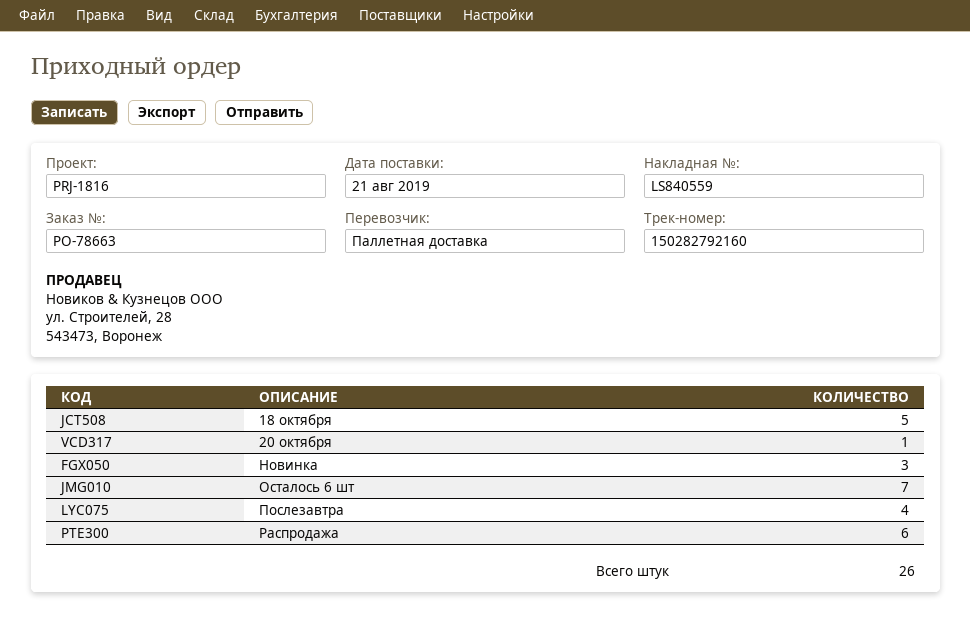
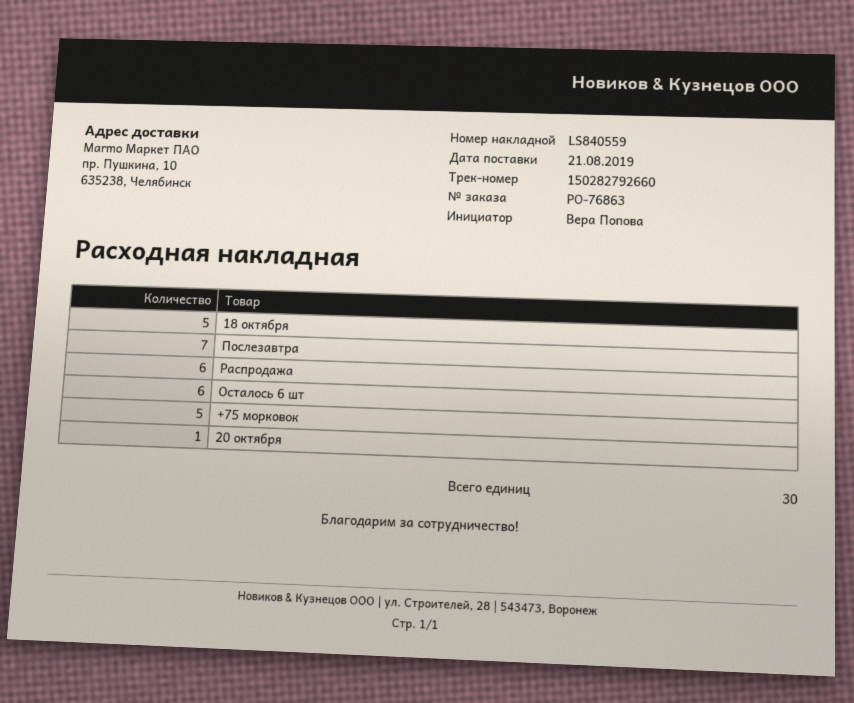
order number: PO-78663 -> PO-76863
tracking number: 150282792160 -> 150282792660
Новинка: 3 -> none
Осталось 6 шт: 7 -> 6
Послезавтра: 4 -> 7
+75 морковок: none -> 5
total quantity: 26 -> 30

